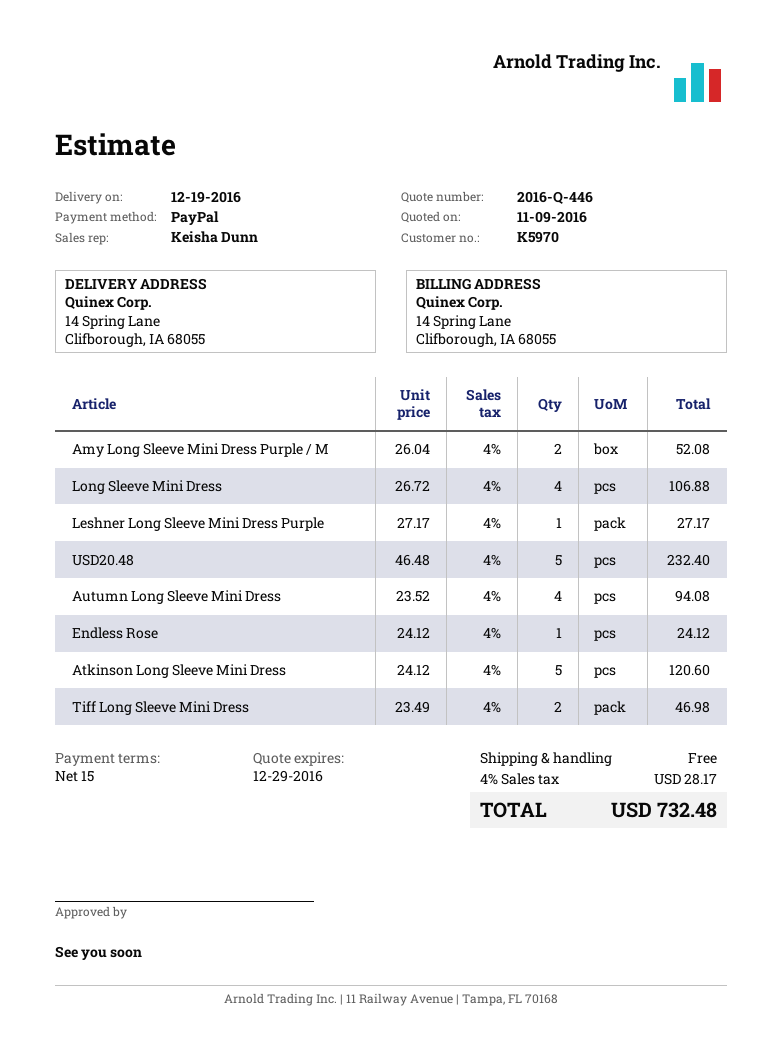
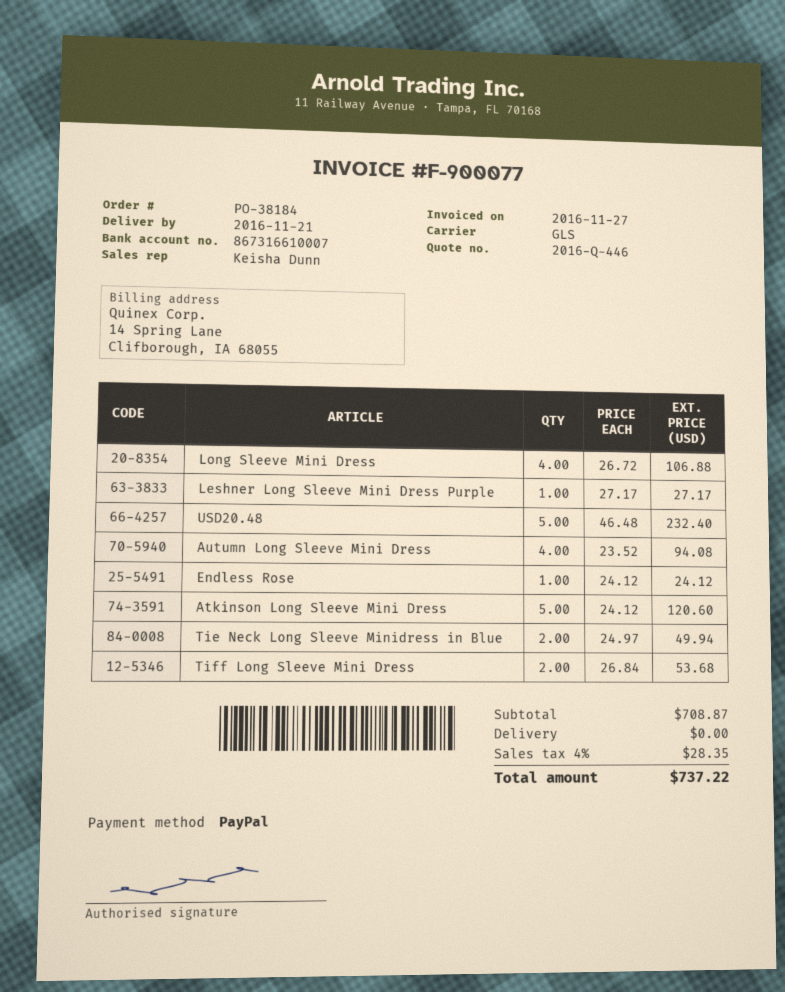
delivery date: 2016-12-19 -> 2016-11-21
Amy Long Sleeve Mini Dress Purple / M: 2 x 26.04 = 52.08 -> none
Tiff Long Sleeve Mini Dress: 2 x 23.49 = 46.98 -> 2 x 26.84 = 53.68
Tie Neck Long Sleeve Minidress in Blue: none -> 2 x 24.97 = 49.94
tax: 4% = 28.17 -> 4% = 28.35
total: 732.48 -> 737.22

